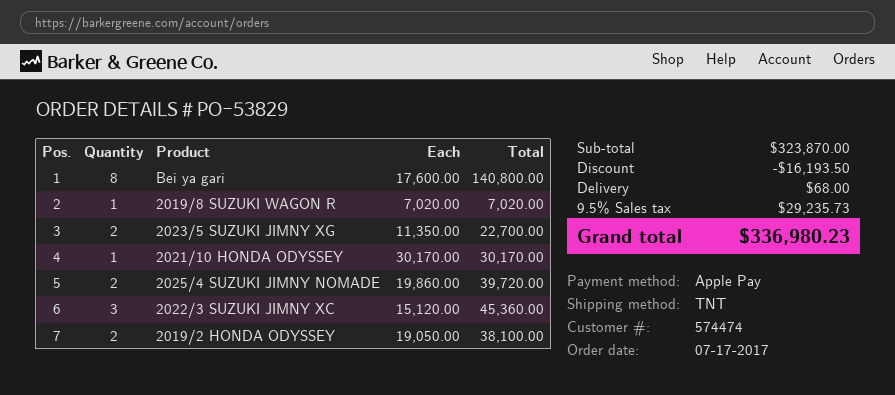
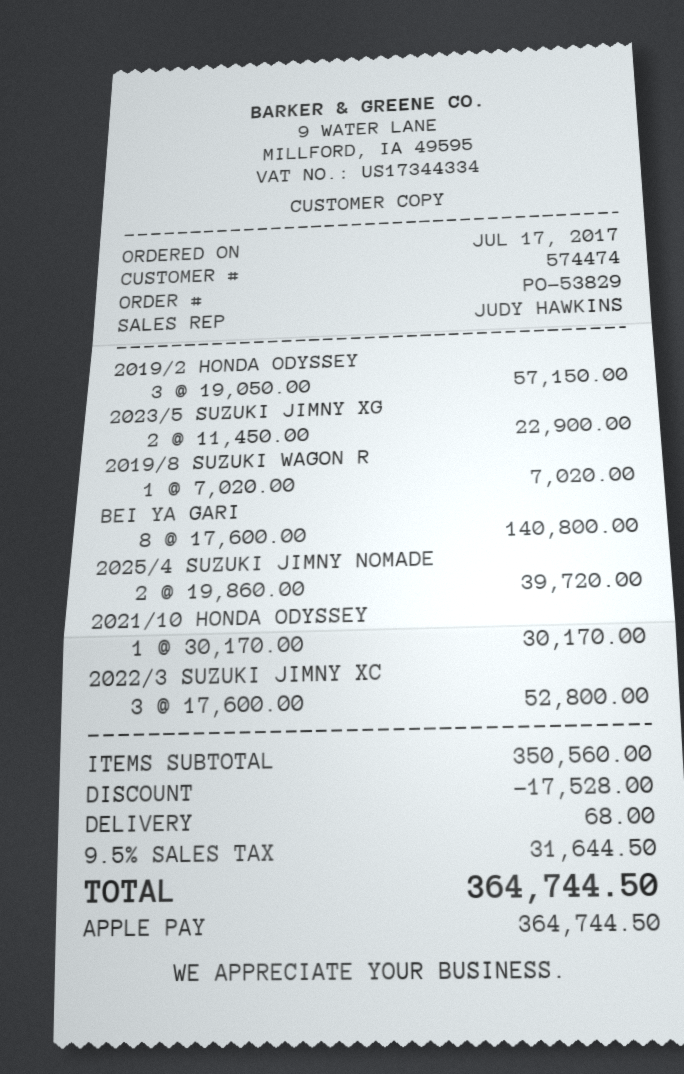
2023/5 SUZUKI JIMNY XG: 2 x 11350.00 = 22700.00 -> 2 x 11450.00 = 22900.00
2022/3 SUZUKI JIMNY XC: 3 x 15120.00 = 45360.00 -> 3 x 17600.00 = 52800.00
2019/2 HONDA ODYSSEY: 2 x 19050.00 = 38100.00 -> 3 x 19050.00 = 57150.00
subtotal: 323870.00 -> 350560.00
discount: 16193.50 -> 17528.00
tax: 9.5% = 29235.73 -> 9.5% = 31644.50
total: 336980.23 -> 364744.50

